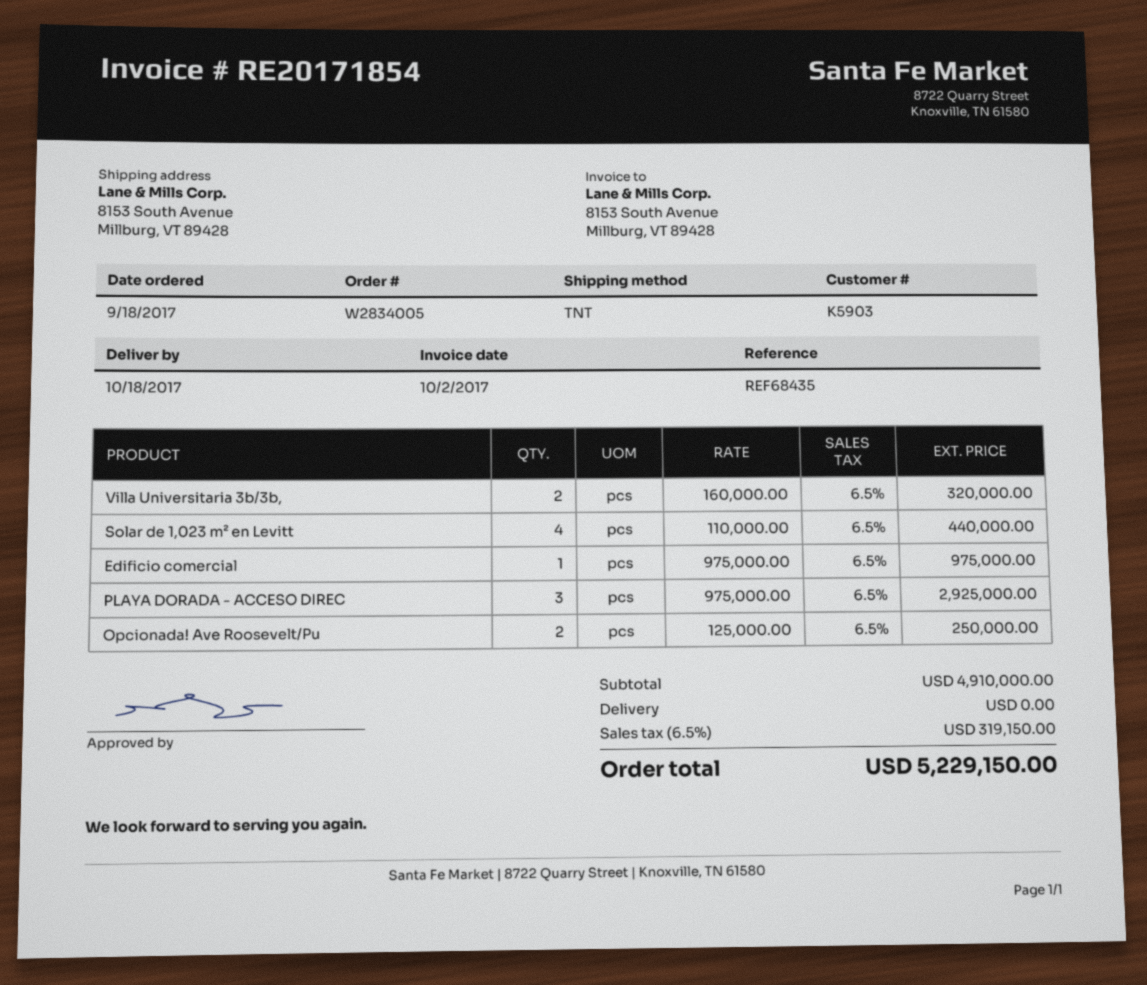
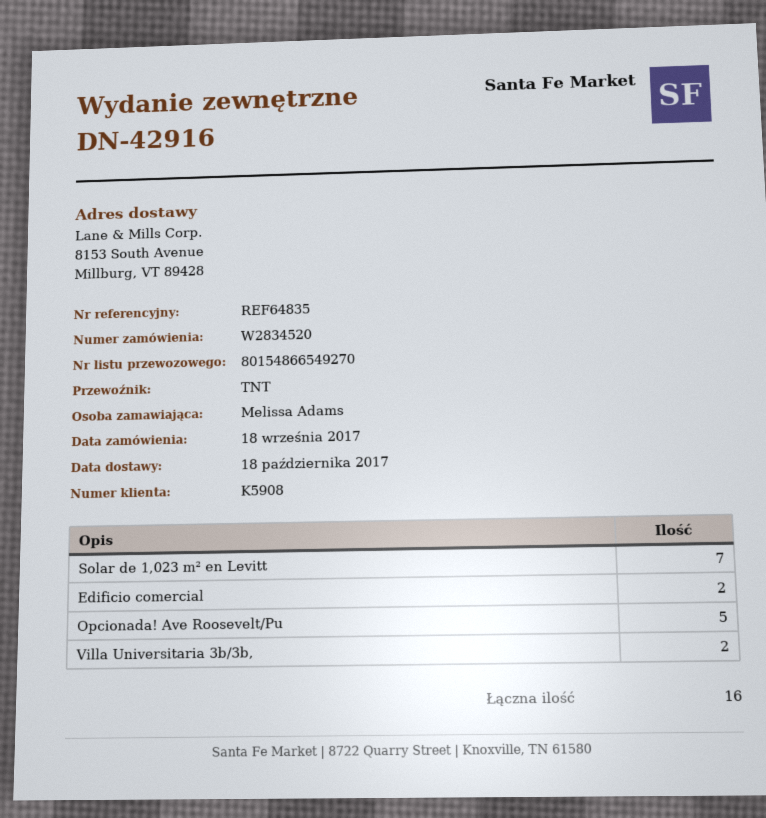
order number: W2834005 -> W2834520
customer number: K5903 -> K5908
reference: REF68435 -> REF64835
Solar de 1,023 m² en Levitt: 4 -> 7
Edificio comercial: 1 -> 2
PLAYA DORADA - ACCESO DIREC: 3 -> none
Opcionada! Ave Roosevelt/Pu: 2 -> 5

